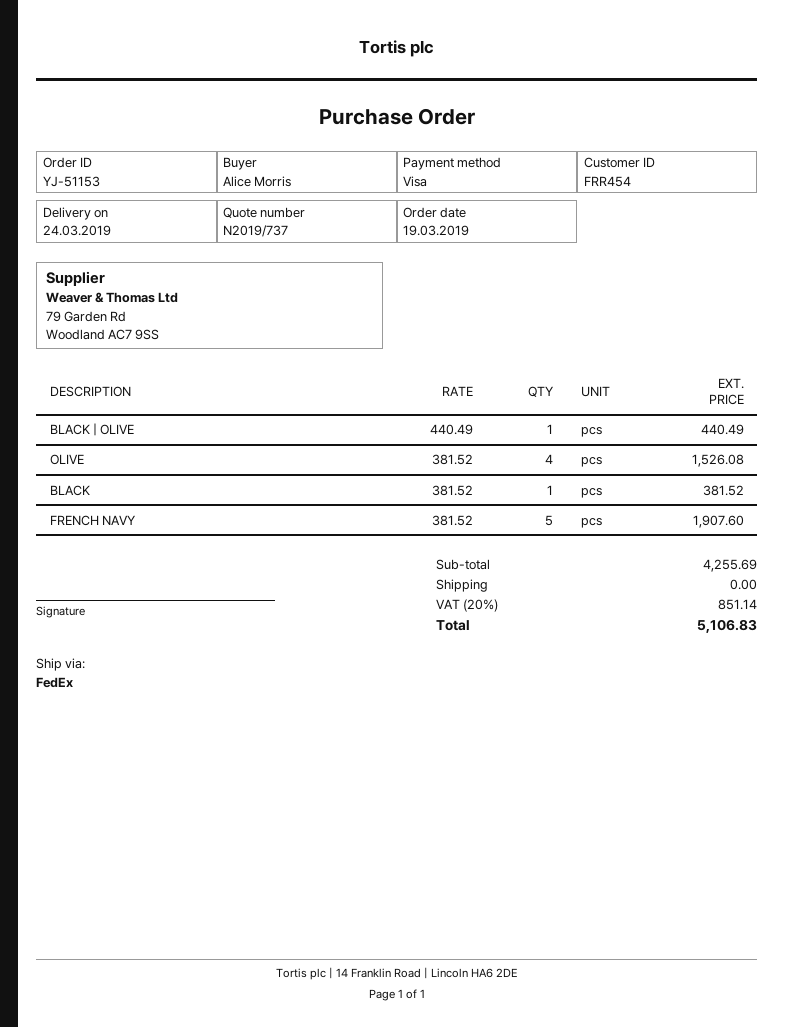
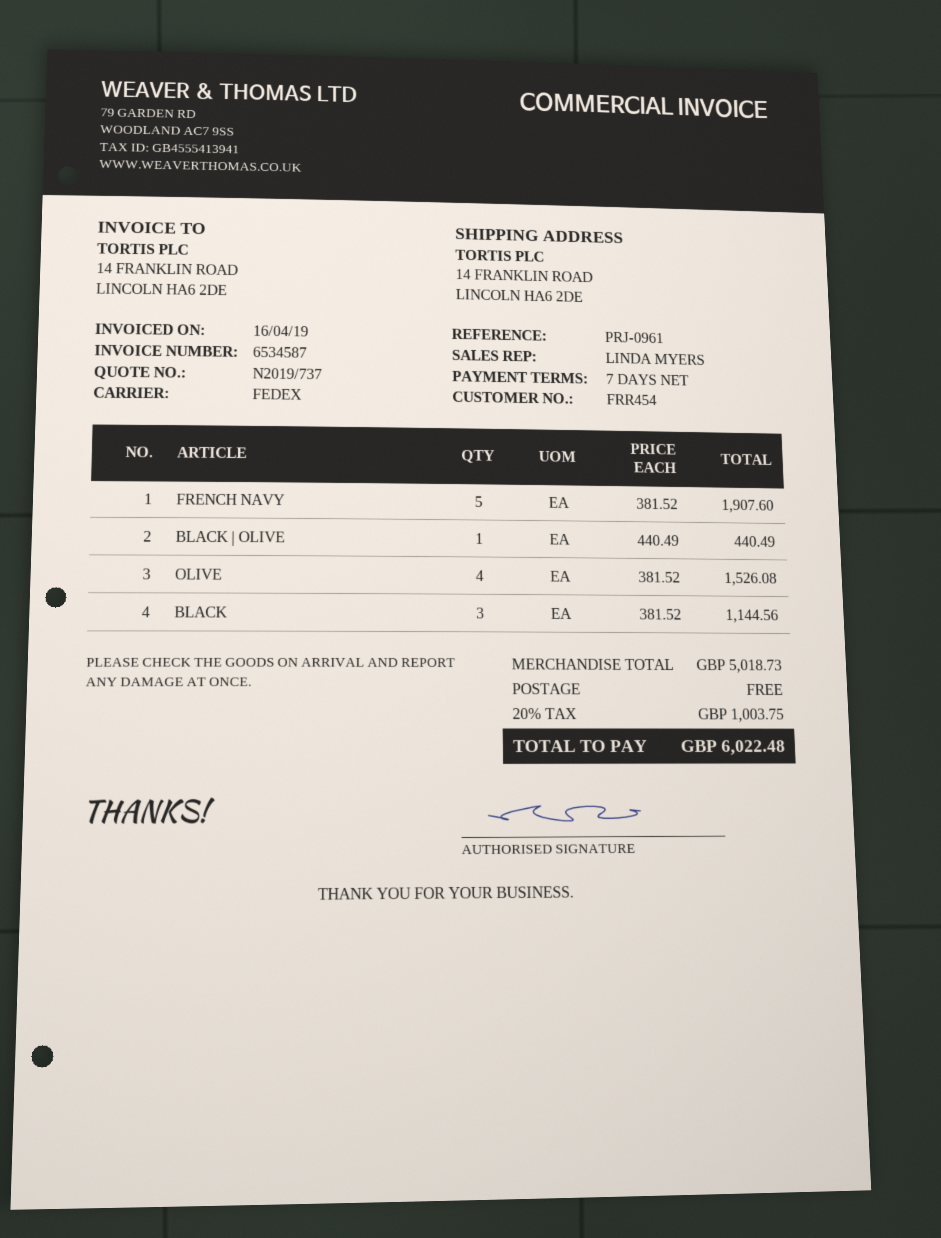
BLACK: 1 x 381.52 = 381.52 -> 3 x 381.52 = 1144.56
subtotal: 4255.69 -> 5018.73
tax: 20% = 851.14 -> 20% = 1003.75
total: 5106.83 -> 6022.48

